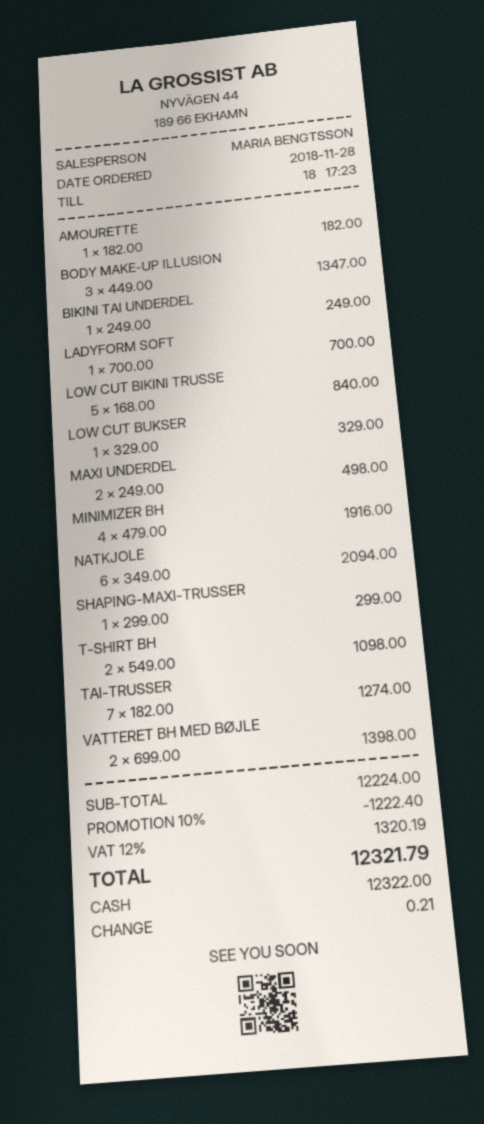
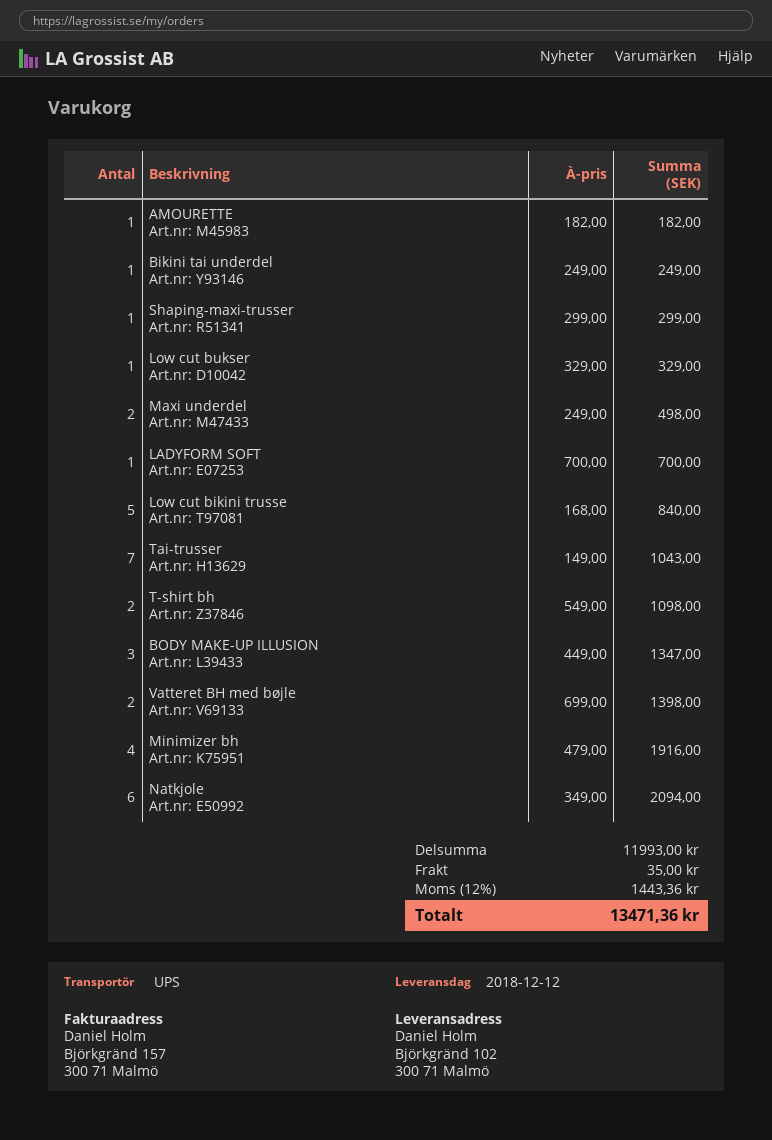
TAI-TRUSSER: 7 x 182.00 = 1274.00 -> 7 x 149.00 = 1043.00
subtotal: 12224.00 -> 11993.00
discount: 10% = 1222.40 -> none
shipping: none -> 35.00
tax: 12% = 1320.19 -> 12% = 1443.36
total: 12321.79 -> 13471.36

